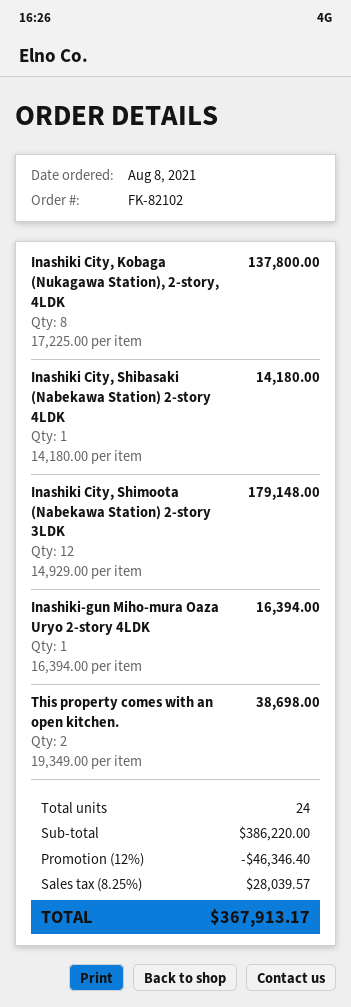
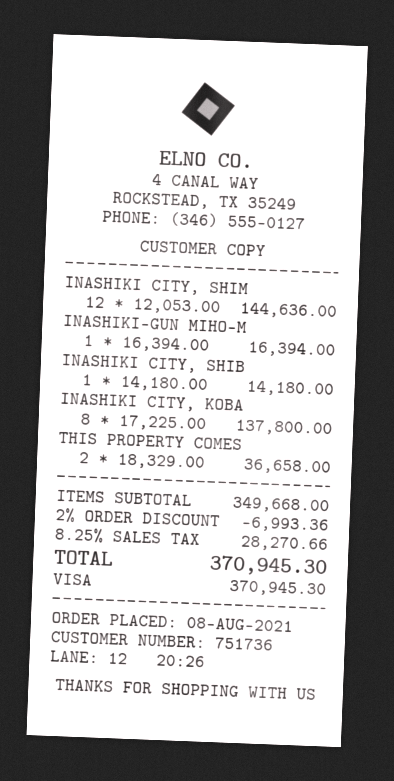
Inashiki City, Shimoota (Nabekawa Station) 2-story 3LDK: 12 x 14929.00 = 179148.00 -> 12 x 12053.00 = 144636.00
This property comes with an open kitchen.: 2 x 19349.00 = 38698.00 -> 2 x 18329.00 = 36658.00
subtotal: 386220.00 -> 349668.00
discount: 12% = 46346.40 -> 2% = 6993.36
tax: 8.25% = 28039.57 -> 8.25% = 28270.66
total: 367913.17 -> 370945.30

